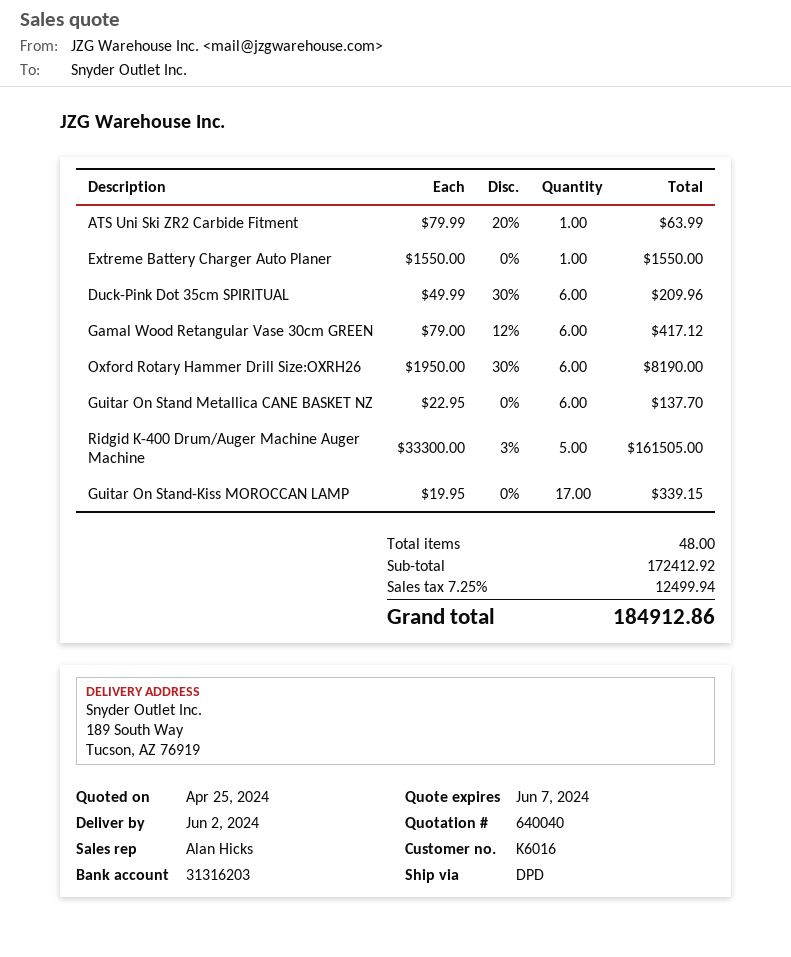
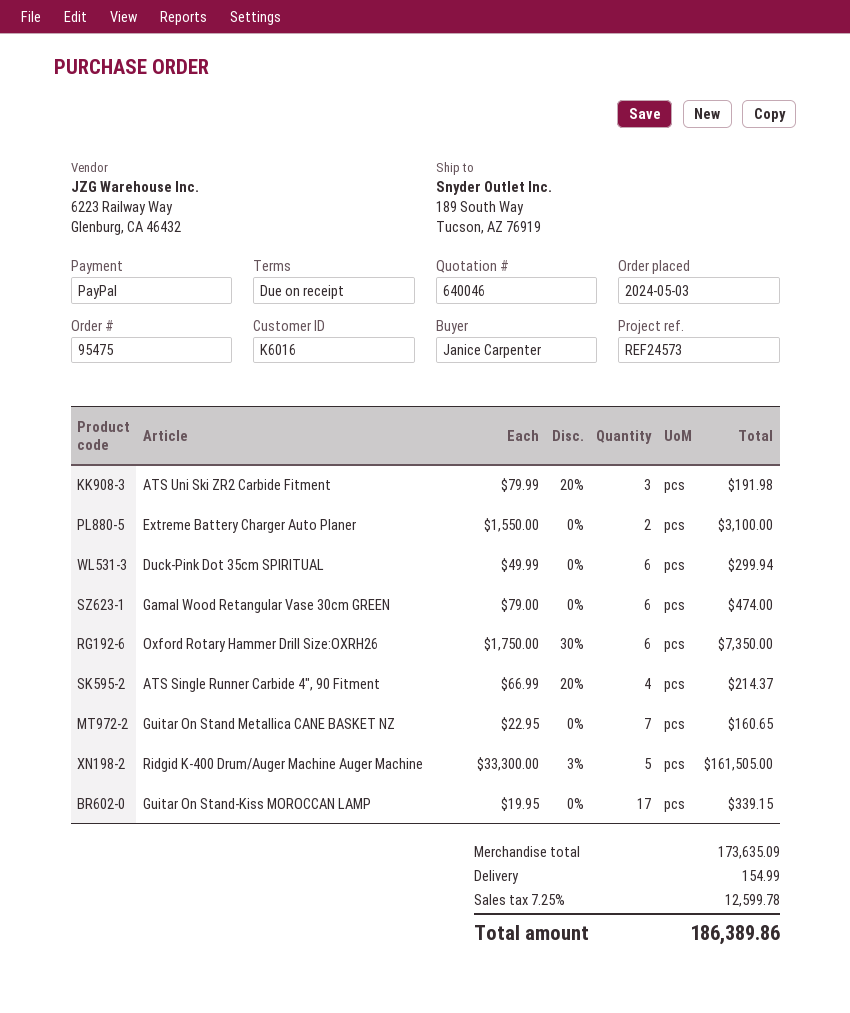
quote number: 640040 -> 640046
ATS Uni Ski ZR2 Carbide Fitment: 1 x 79.99 - 20% = 63.99 -> 3 x 79.99 - 20% = 191.98
Extreme Battery Charger Auto Planer: 1 x 1550.00 = 1550.00 -> 2 x 1550.00 = 3100.00
Duck-Pink Dot 35cm SPIRITUAL: 6 x 49.99 - 30% = 209.96 -> 6 x 49.99 = 299.94
Gamal Wood Retangular Vase 30cm GREEN: 6 x 79.00 - 12% = 417.12 -> 6 x 79.00 = 474.00
Oxford Rotary Hammer Drill Size:OXRH26: 6 x 1950.00 - 30% = 8190.00 -> 6 x 1750.00 - 30% = 7350.00
Guitar On Stand Metallica CANE BASKET NZ: 6 x 22.95 = 137.70 -> 7 x 22.95 = 160.65
ATS Single Runner Carbide 4", 90 Fitment: none -> 4 x 66.99 - 20% = 214.37
subtotal: 172412.92 -> 173635.09
shipping: none -> 154.99
tax: 7.25% = 12499.94 -> 7.25% = 12599.78
total: 184912.86 -> 186389.86

